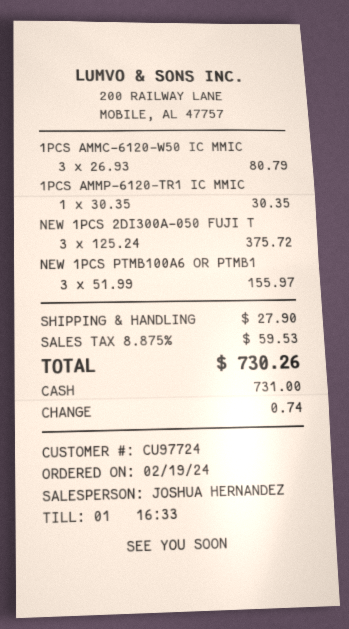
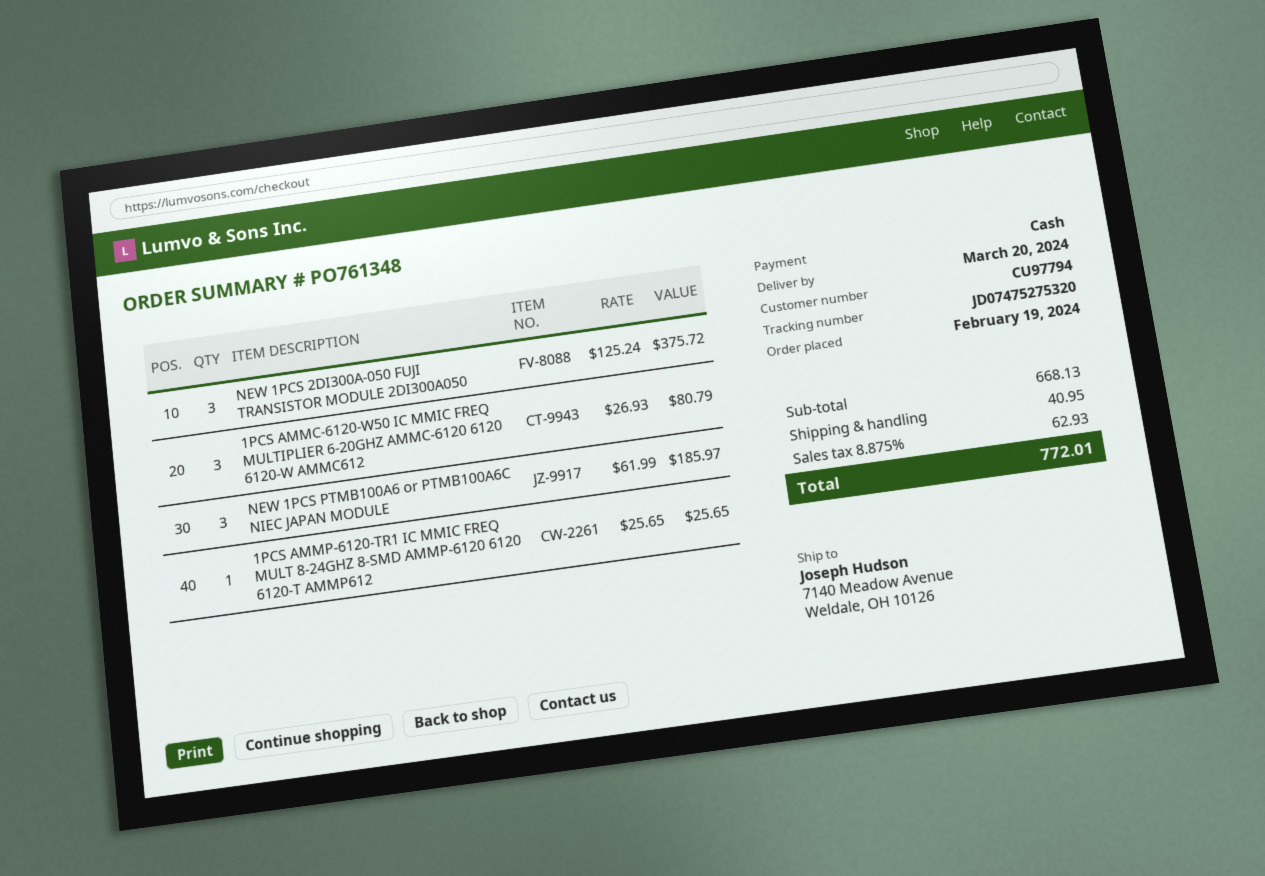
customer number: CU97724 -> CU97794
1PCS AMMP-6120-TR1 IC MMIC: 1 x 30.35 = 30.35 -> 1 x 25.65 = 25.65
NEW 1PCS PTMB100A6 OR PTMB1: 3 x 51.99 = 155.97 -> 3 x 61.99 = 185.97
shipping: 27.90 -> 40.95
tax: 8.875% = 59.53 -> 8.875% = 62.93
total: 730.26 -> 772.01

